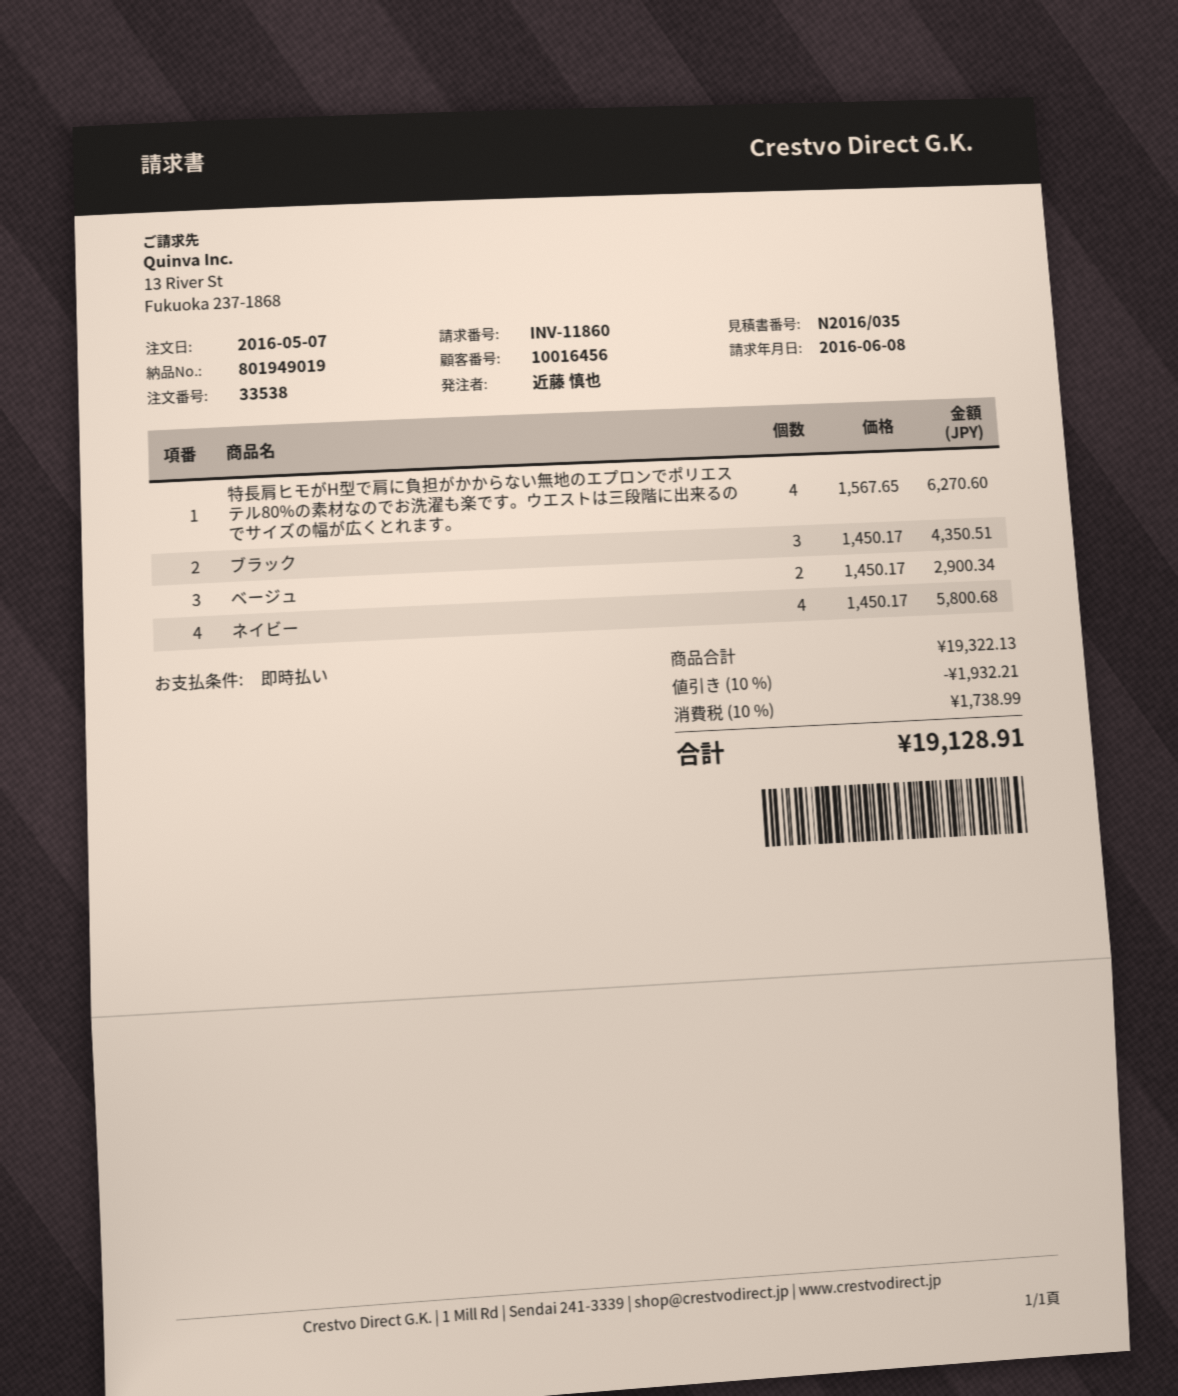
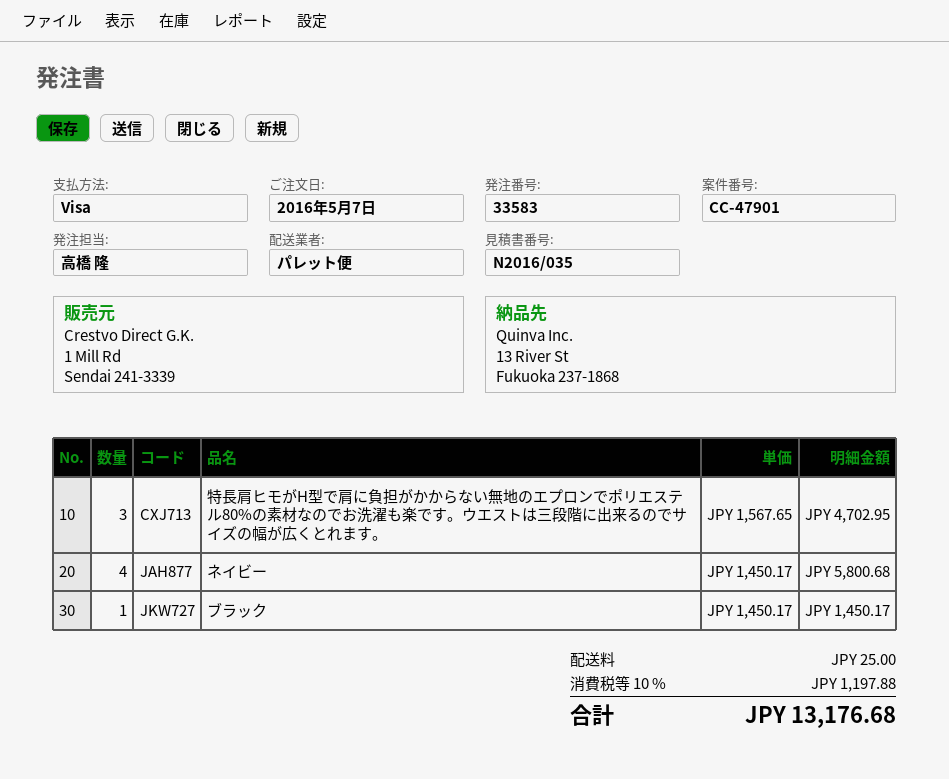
order number: 33538 -> 33583
ordered by: 近藤 慎也 -> 高橋 隆
特長肩ヒモがH型で肩に負担がかからない無地のエプロンでポリエステル80%の素材なのでお洗濯も楽です。ウエストは三段階に出来るのでサイズの幅が広くとれます。: 4 x 1567.65 = 6270.60 -> 3 x 1567.65 = 4702.95
ブラック: 3 x 1450.17 = 4350.51 -> 1 x 1450.17 = 1450.17
ベージュ: 2 x 1450.17 = 2900.34 -> none
discount: 10% = 1932.21 -> none
shipping: none -> 25.00
tax: 10% = 1738.99 -> 10% = 1197.88
total: 19128.91 -> 13176.68

